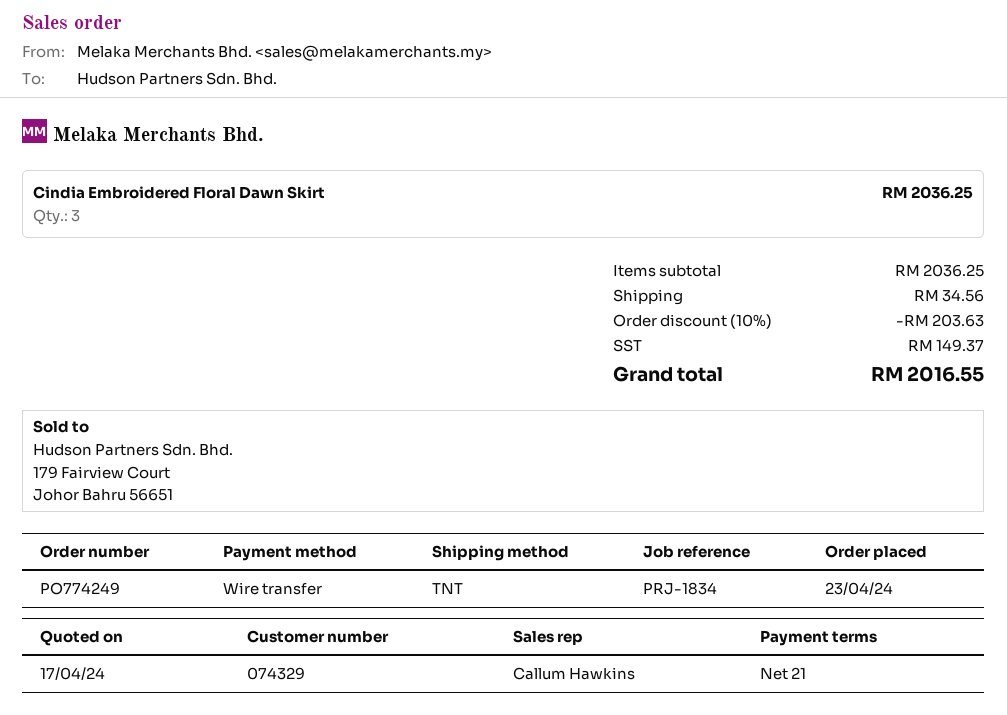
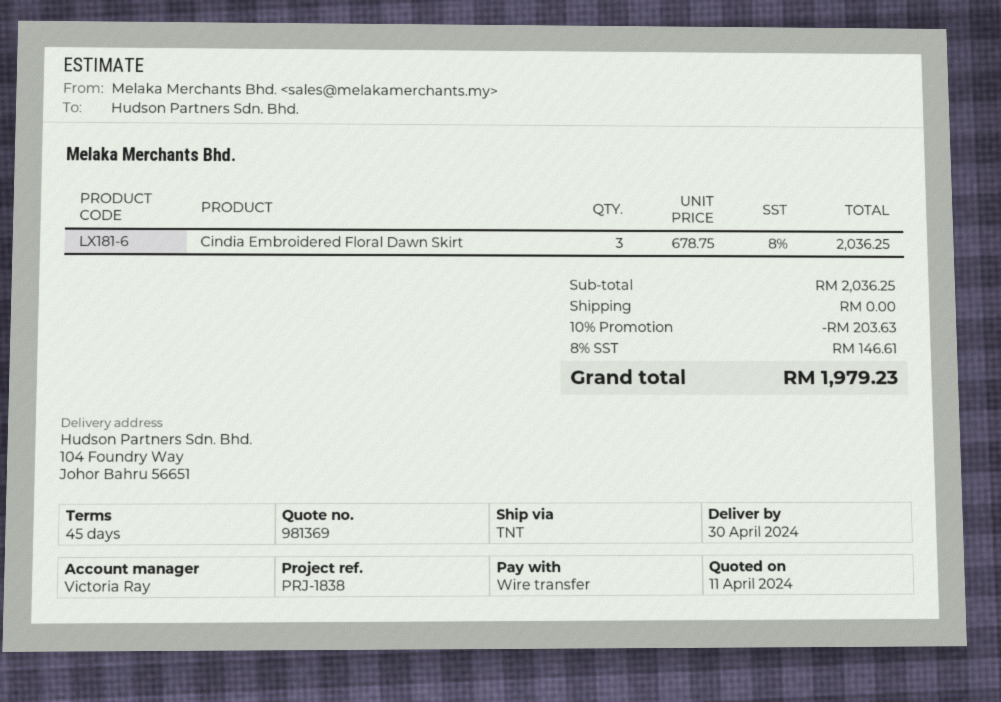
quote date: 2024-04-17 -> 2024-04-11
payment terms: 21 days -> 45 days
reference: PRJ-1834 -> PRJ-1838
sales rep: Callum Hawkins -> Victoria Ray
shipping: 34.56 -> 0.00
tax: 149.37 -> 146.61
total: 2016.55 -> 1979.23

